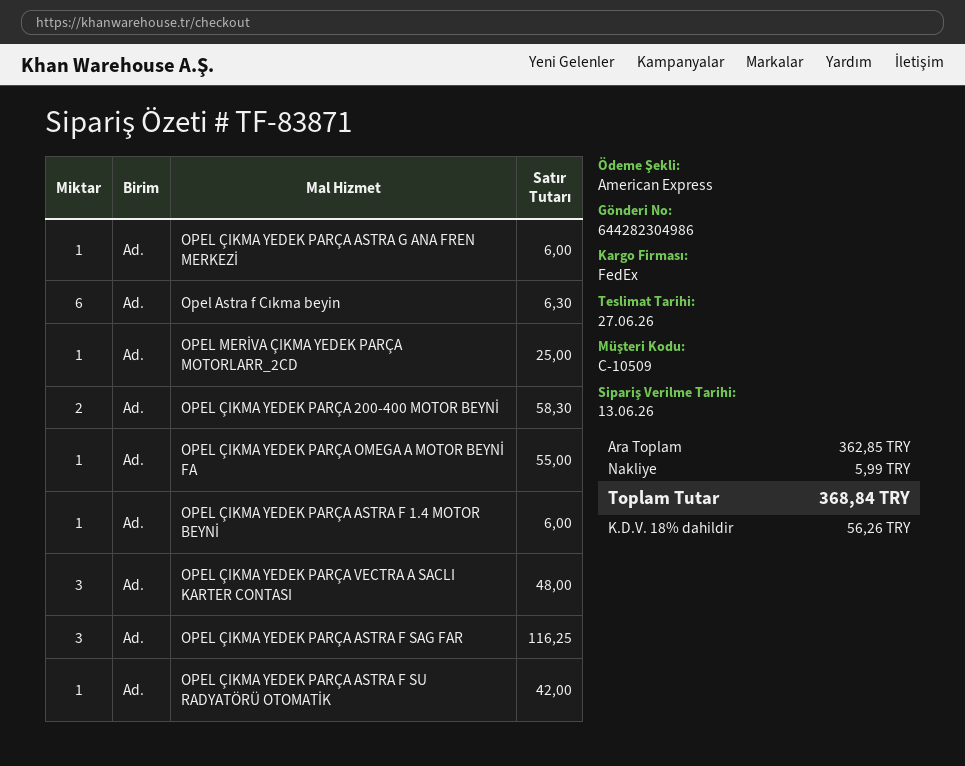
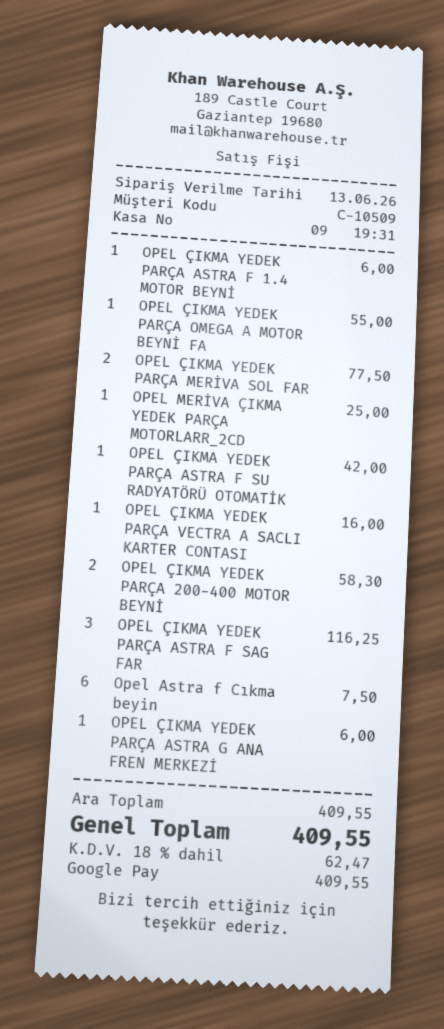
payment method: American Express -> Google Pay
Opel Astra f Cıkma beyin: 6 for 6.30 -> 6 for 7.50
OPEL ÇIKMA YEDEK PARÇA VECTRA A SACLI KARTER CONTASI: 3 for 48.00 -> 1 for 16.00
OPEL ÇIKMA YEDEK PARÇA MERİVA SOL FAR: none -> 2 for 77.50
subtotal: 362.85 -> 409.55
shipping: 5.99 -> none
tax: 18% = 56.26 -> 18% = 62.47
total: 368.84 -> 409.55

